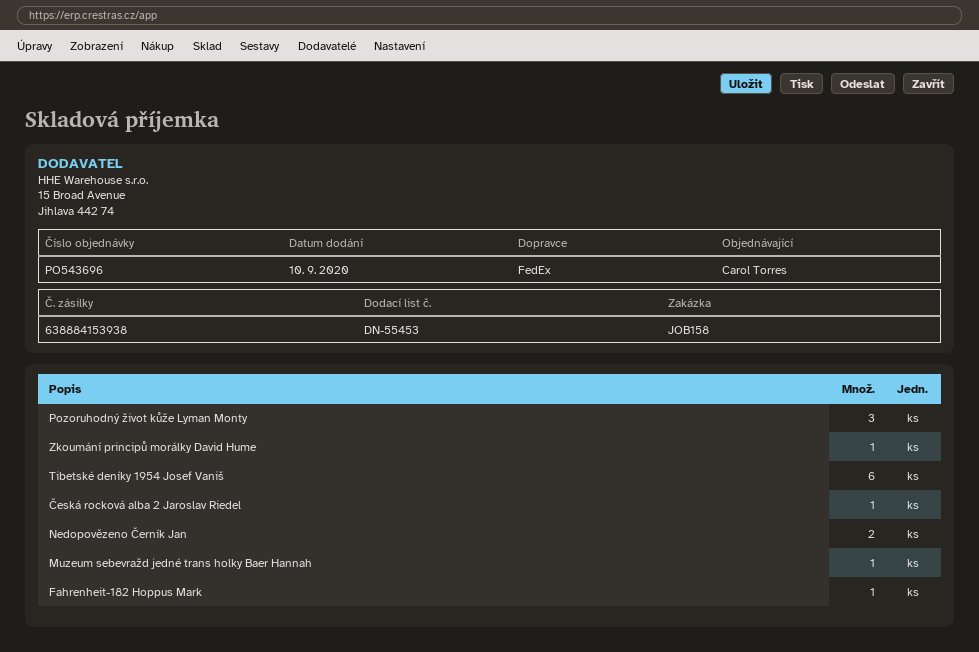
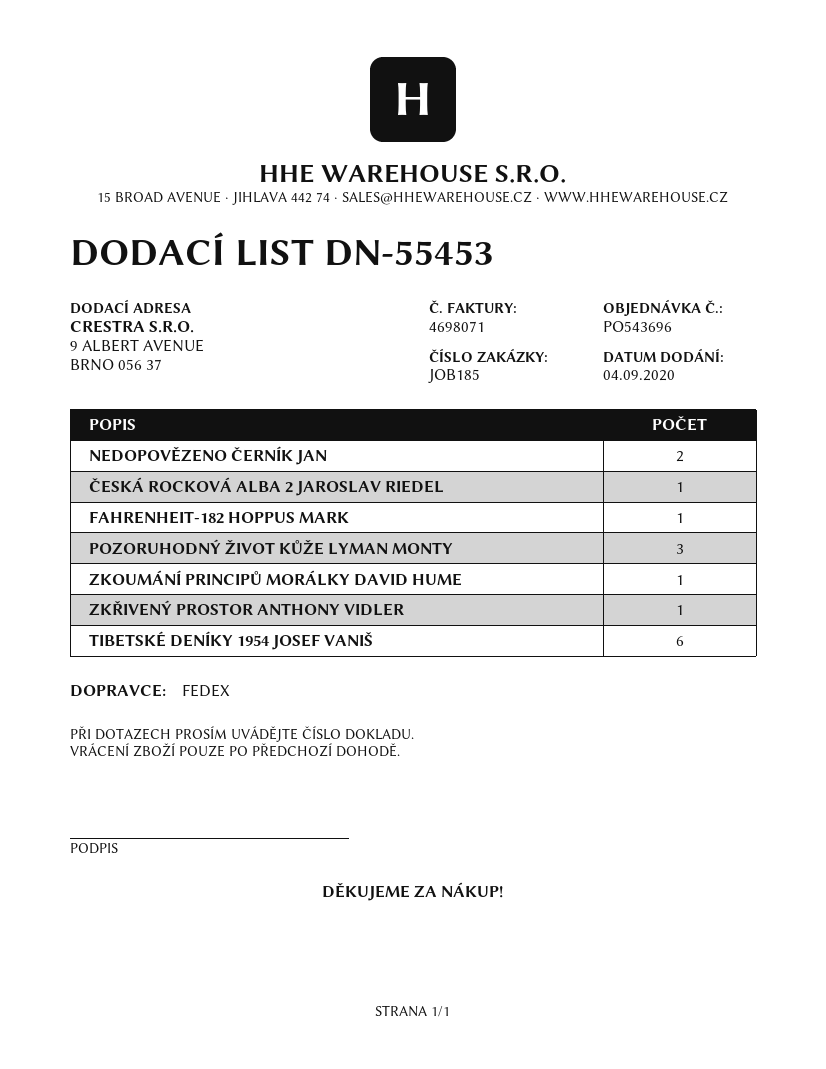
delivery date: 2020-09-10 -> 2020-09-04
reference: JOB158 -> JOB185
Muzeum sebevražd jedné trans holky Baer Hannah: 1 -> none
ZKŘIVENÝ PROSTOR ANTHONY VIDLER: none -> 1

